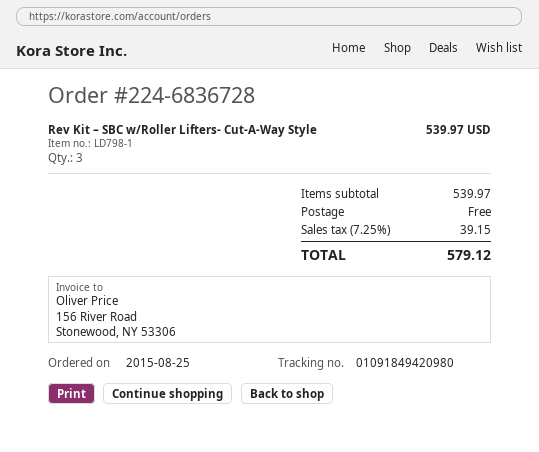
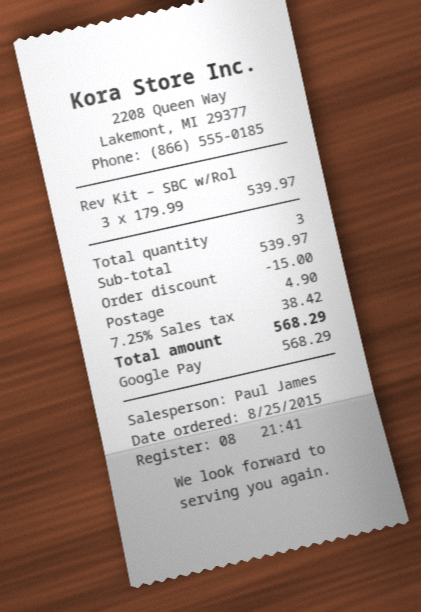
discount: none -> 15.00
shipping: 0.00 -> 4.90
tax: 7.25% = 39.15 -> 7.25% = 38.42
total: 579.12 -> 568.29

